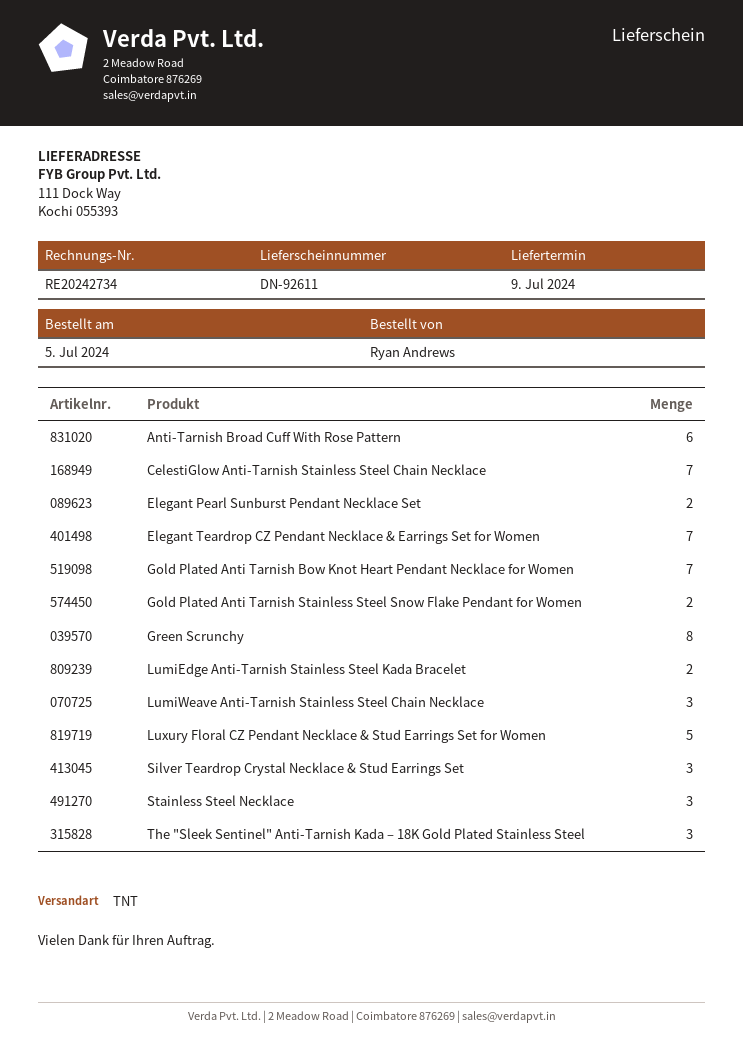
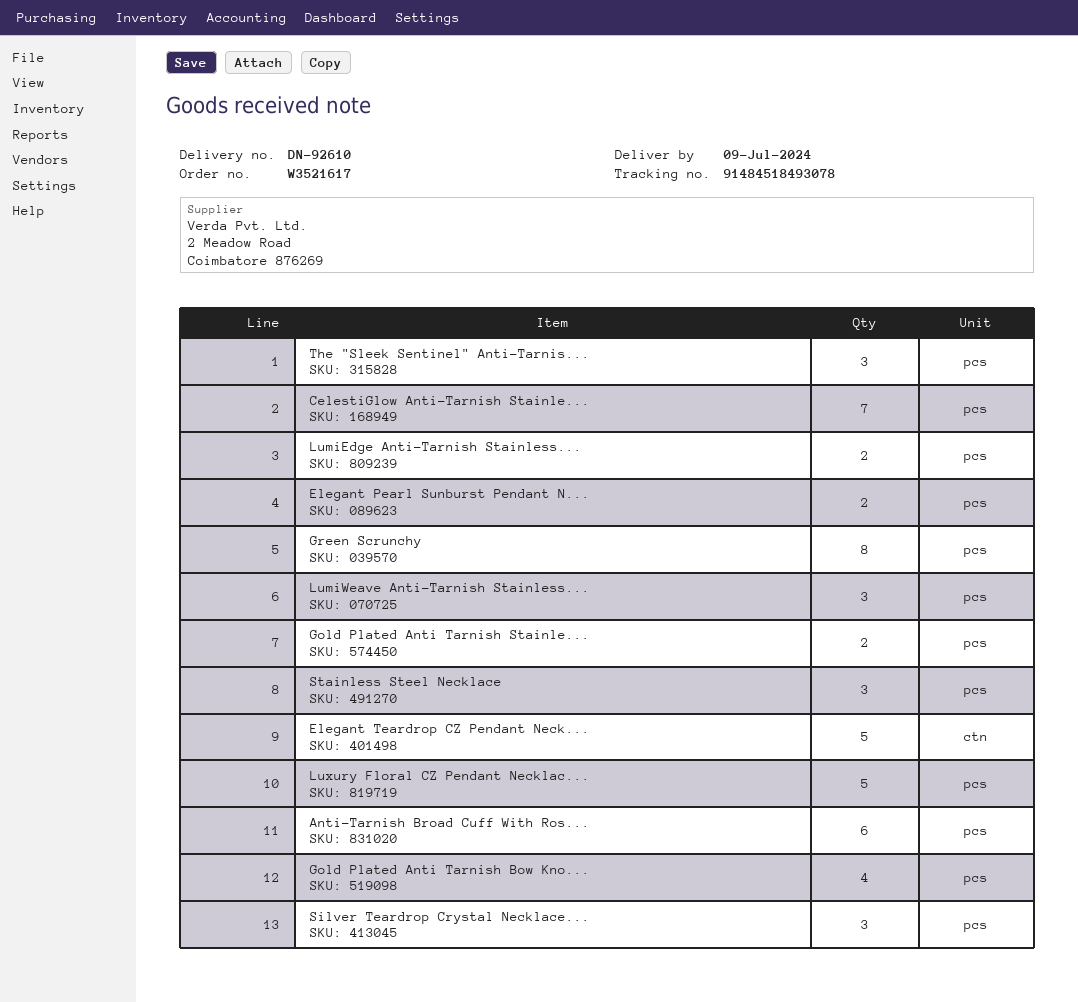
delivery note number: DN-92611 -> DN-92610
Elegant Teardrop CZ Pendant Necklace & Earrings Set for Women: 7 -> 5
Gold Plated Anti Tarnish Bow Knot Heart Pendant Necklace for Women: 7 -> 4

